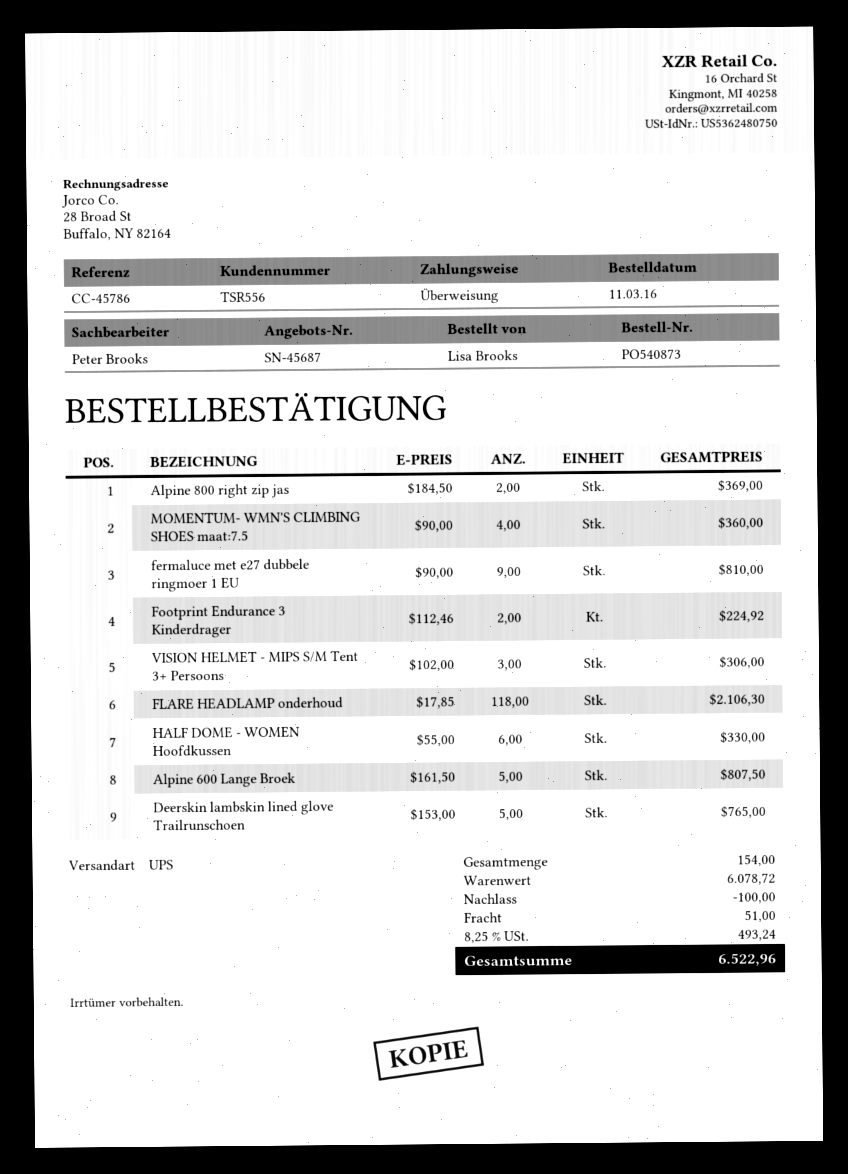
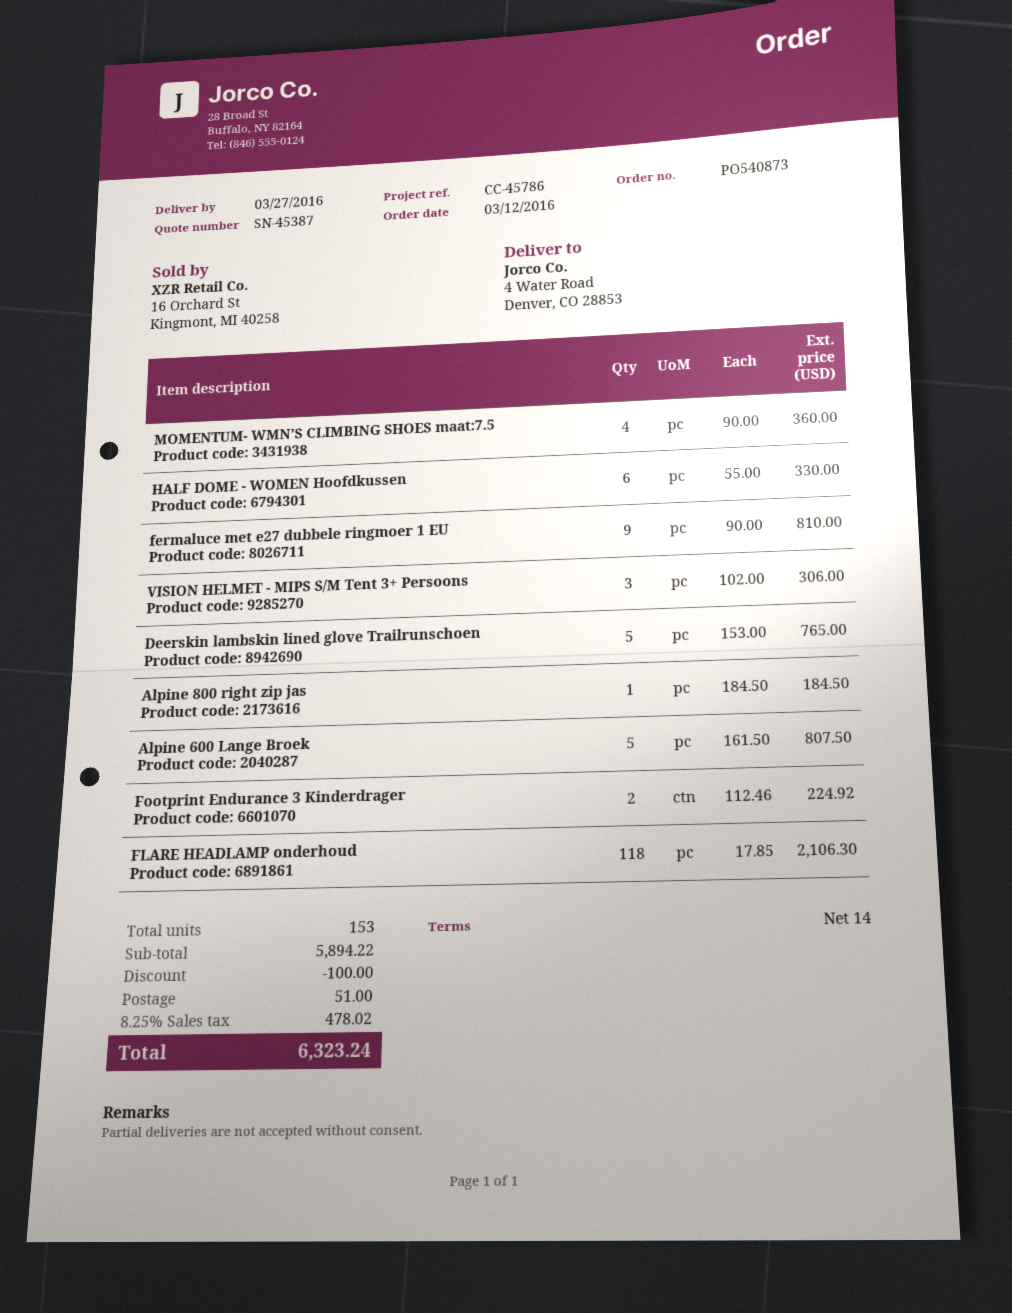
quote number: SN-45687 -> SN-45387
order date: 2016-03-11 -> 2016-03-12
Alpine 800 right zip jas: 2 x 184.50 = 369.00 -> 1 x 184.50 = 184.50
total quantity: 154 -> 153
subtotal: 6078.72 -> 5894.22
tax: 8.25% = 493.24 -> 8.25% = 478.02
total: 6522.96 -> 6323.24

